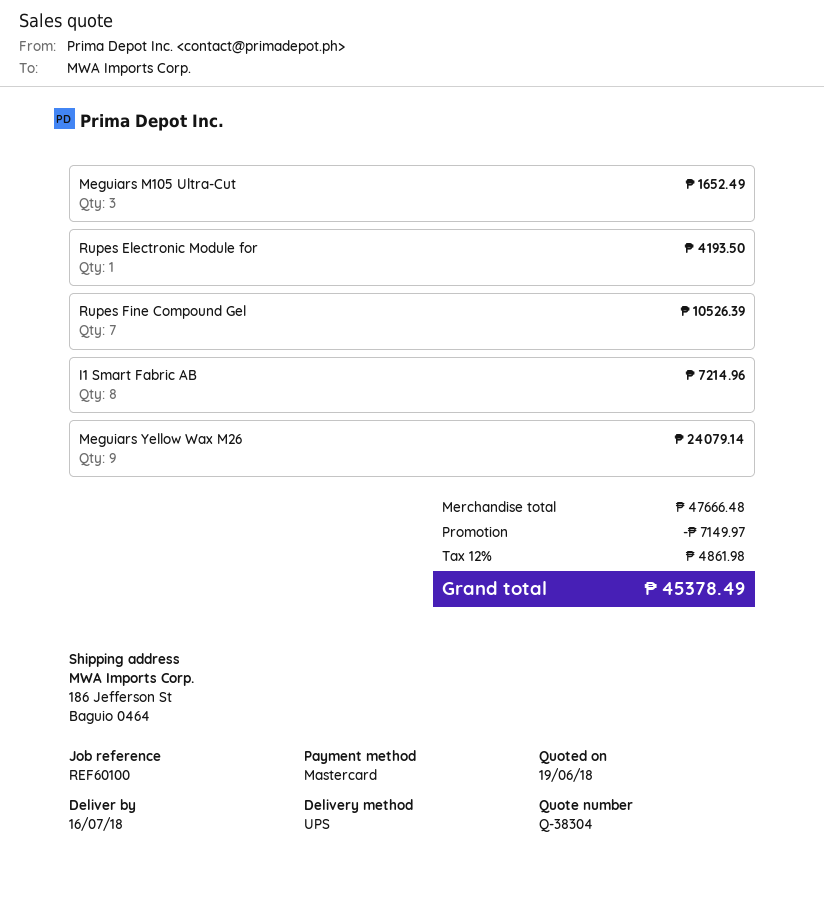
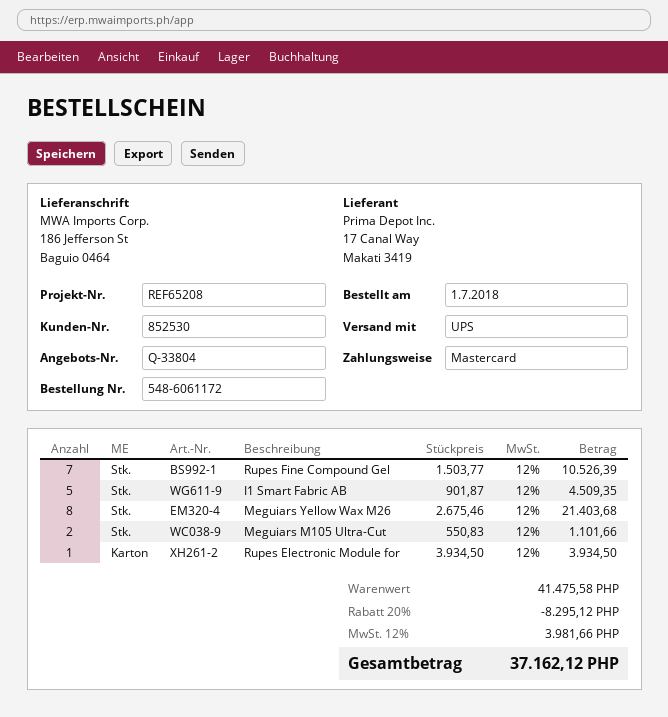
quote number: Q-38304 -> Q-33804
reference: REF60100 -> REF65208
Meguiars M105 Ultra-Cut: 3 for 1652.49 -> 2 for 1101.66
Rupes Electronic Module for: 1 for 4193.50 -> 1 for 3934.50
I1 Smart Fabric AB: 8 for 7214.96 -> 5 for 4509.35
Meguiars Yellow Wax M26: 9 for 24079.14 -> 8 for 21403.68
subtotal: 47666.48 -> 41475.58
discount: 7149.97 -> 8295.12
tax: 12% = 4861.98 -> 12% = 3981.66
total: 45378.49 -> 37162.12

